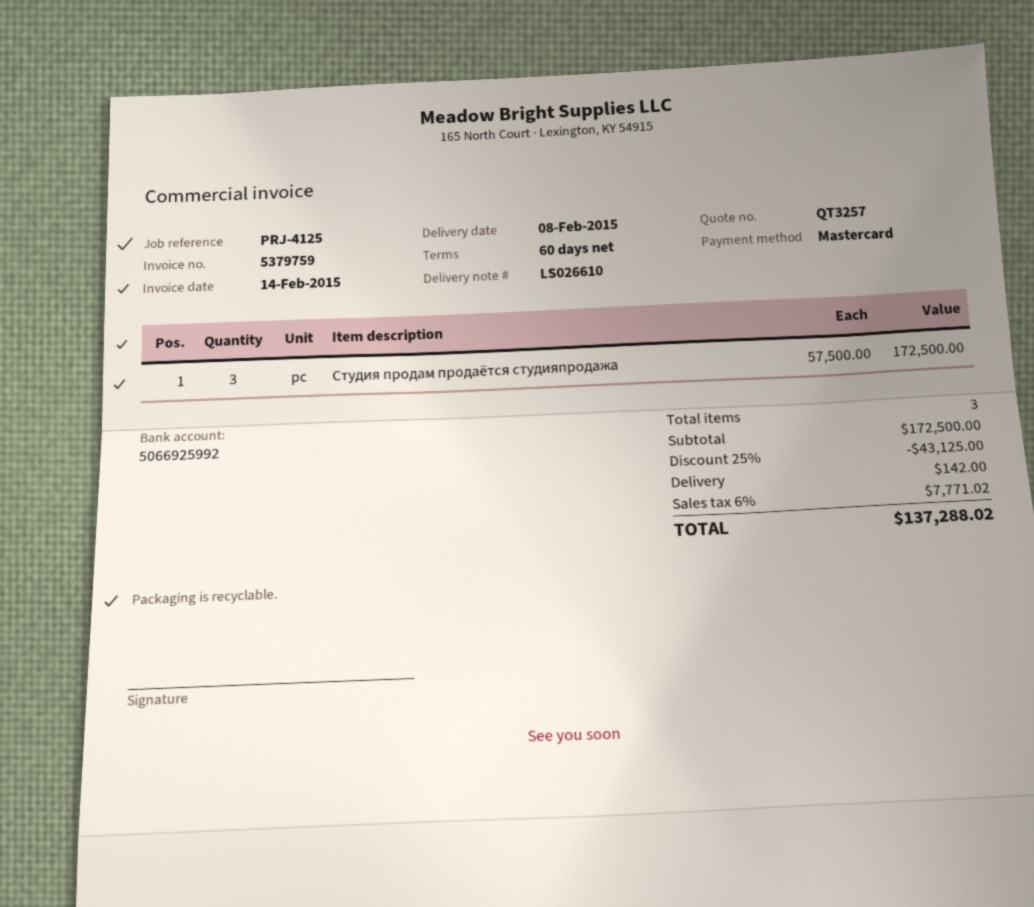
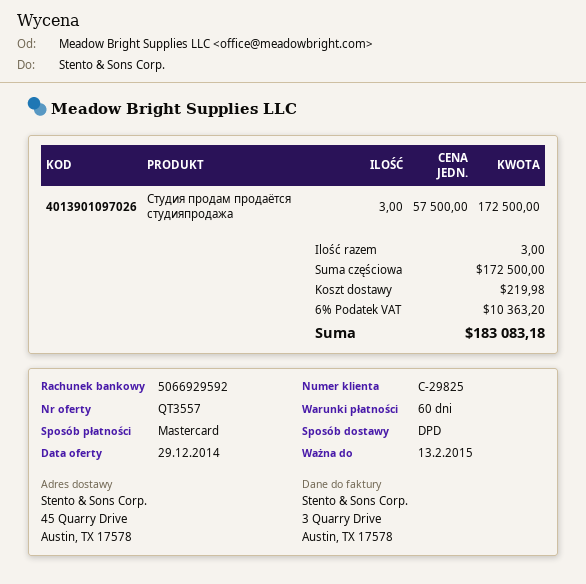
quote number: QT3257 -> QT3557
bank account: 5066925992 -> 5066929592
discount: 25% = 43125.00 -> none
shipping: 142.00 -> 219.98
tax: 6% = 7771.02 -> 6% = 10363.20
total: 137288.02 -> 183083.18

